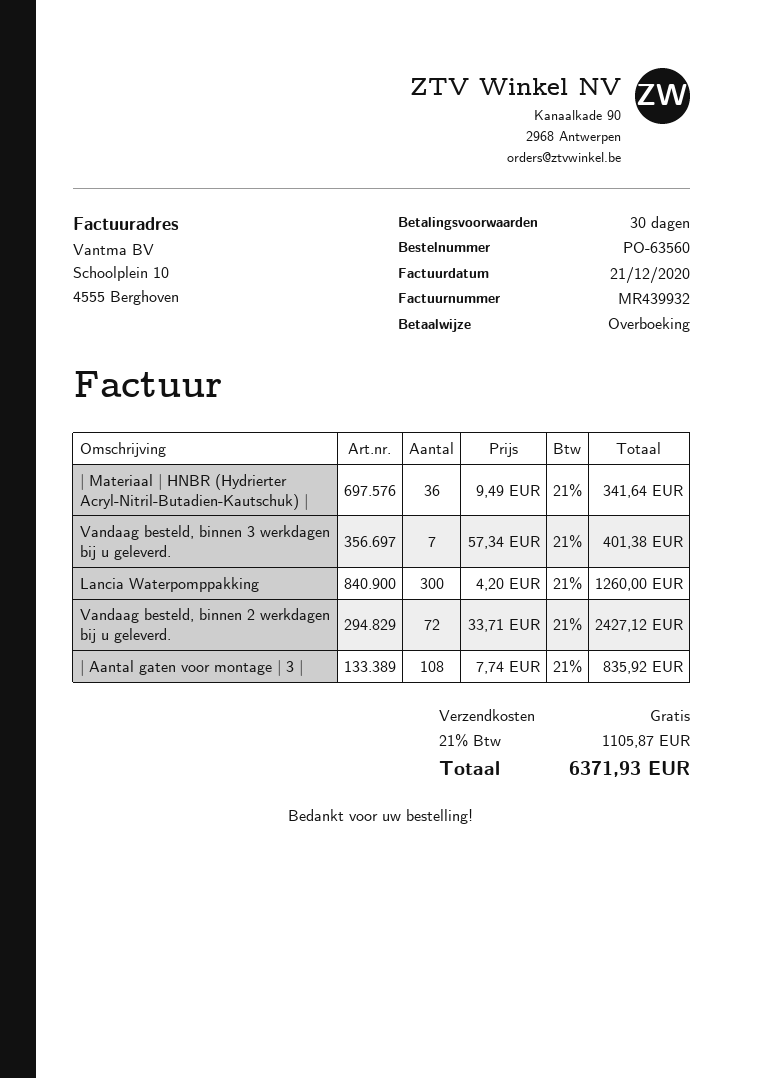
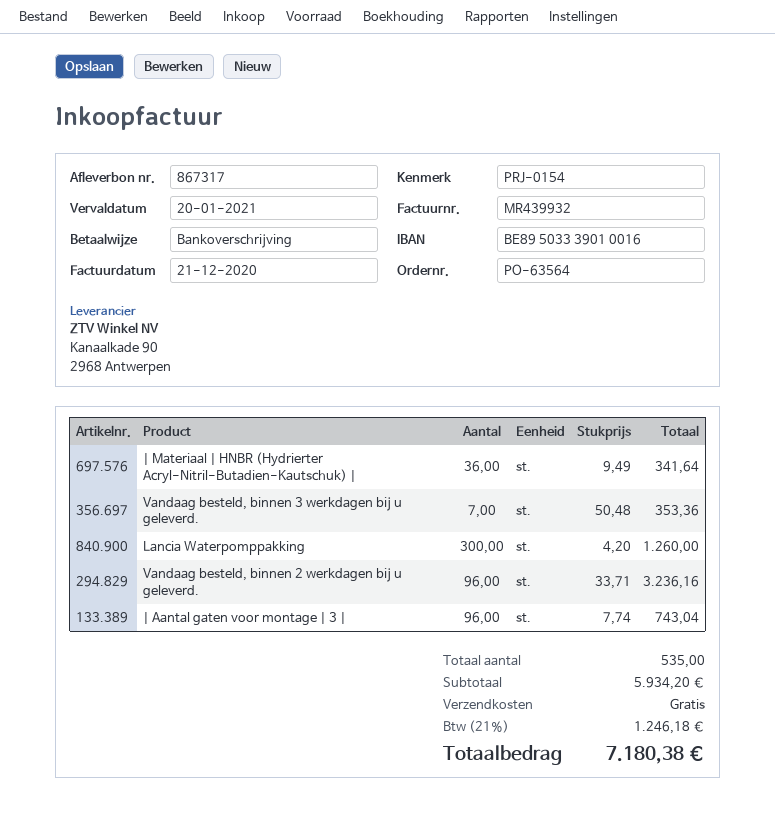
order number: PO-63560 -> PO-63564
Vandaag besteld, binnen 3 werkdagen bij u geleverd.: 7 x 57.34 = 401.38 -> 7 x 50.48 = 353.36
Vandaag besteld, binnen 2 werkdagen bij u geleverd.: 72 x 33.71 = 2427.12 -> 96 x 33.71 = 3236.16
| Aantal gaten voor montage | 3 |: 108 x 7.74 = 835.92 -> 96 x 7.74 = 743.04
tax: 21% = 1105.87 -> 21% = 1246.18
total: 6371.93 -> 7180.38

